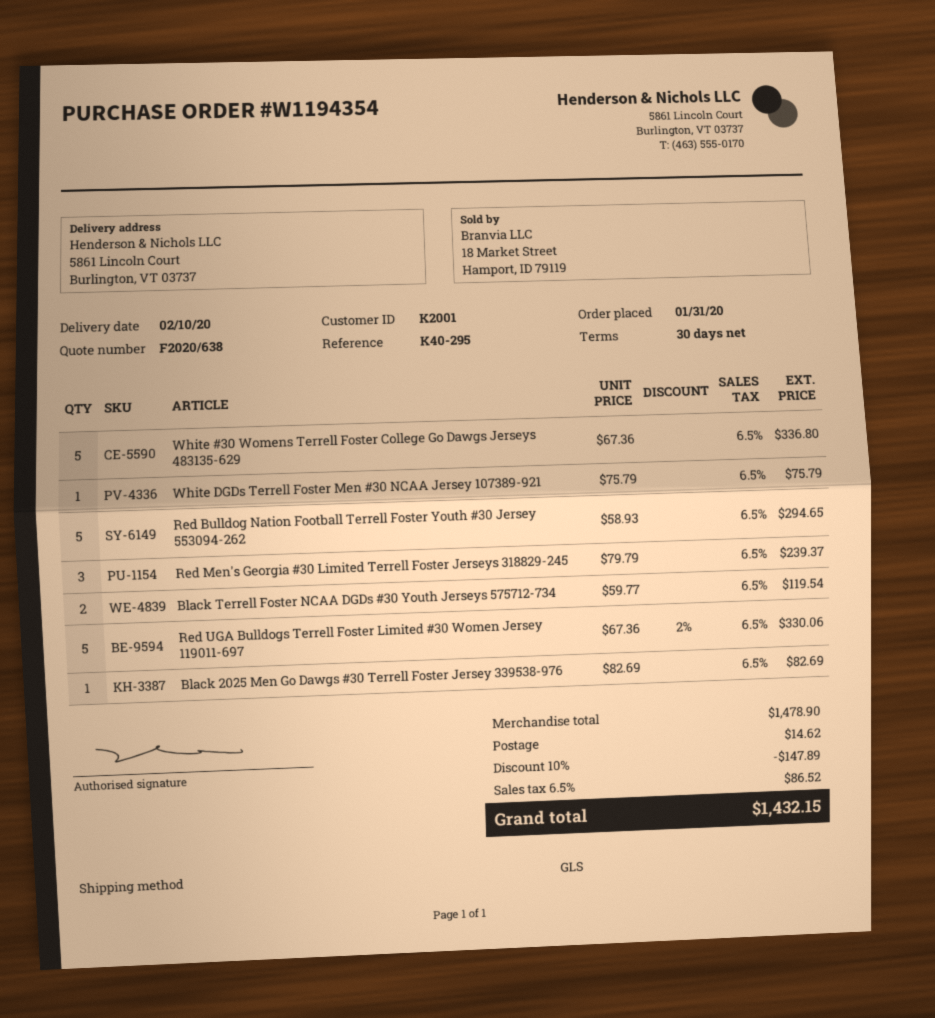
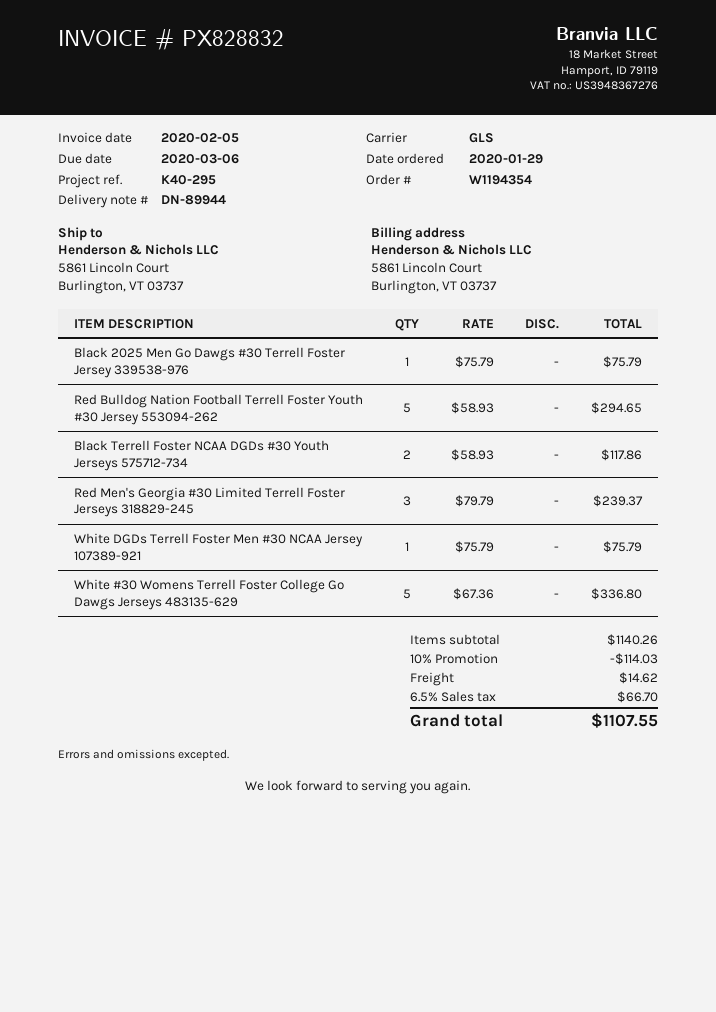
order date: 2020-01-31 -> 2020-01-29
Black Terrell Foster NCAA DGDs #30 Youth Jerseys 575712-734: 2 x 59.77 = 119.54 -> 2 x 58.93 = 117.86
Red UGA Bulldogs Terrell Foster Limited #30 Women Jersey 119011-697: 5 x 67.36 - 2% = 330.06 -> none
Black 2025 Men Go Dawgs #30 Terrell Foster Jersey 339538-976: 1 x 82.69 = 82.69 -> 1 x 75.79 = 75.79
subtotal: 1478.90 -> 1140.26
discount: 10% = 147.89 -> 10% = 114.03
tax: 6.5% = 86.52 -> 6.5% = 66.70
total: 1432.15 -> 1107.55

